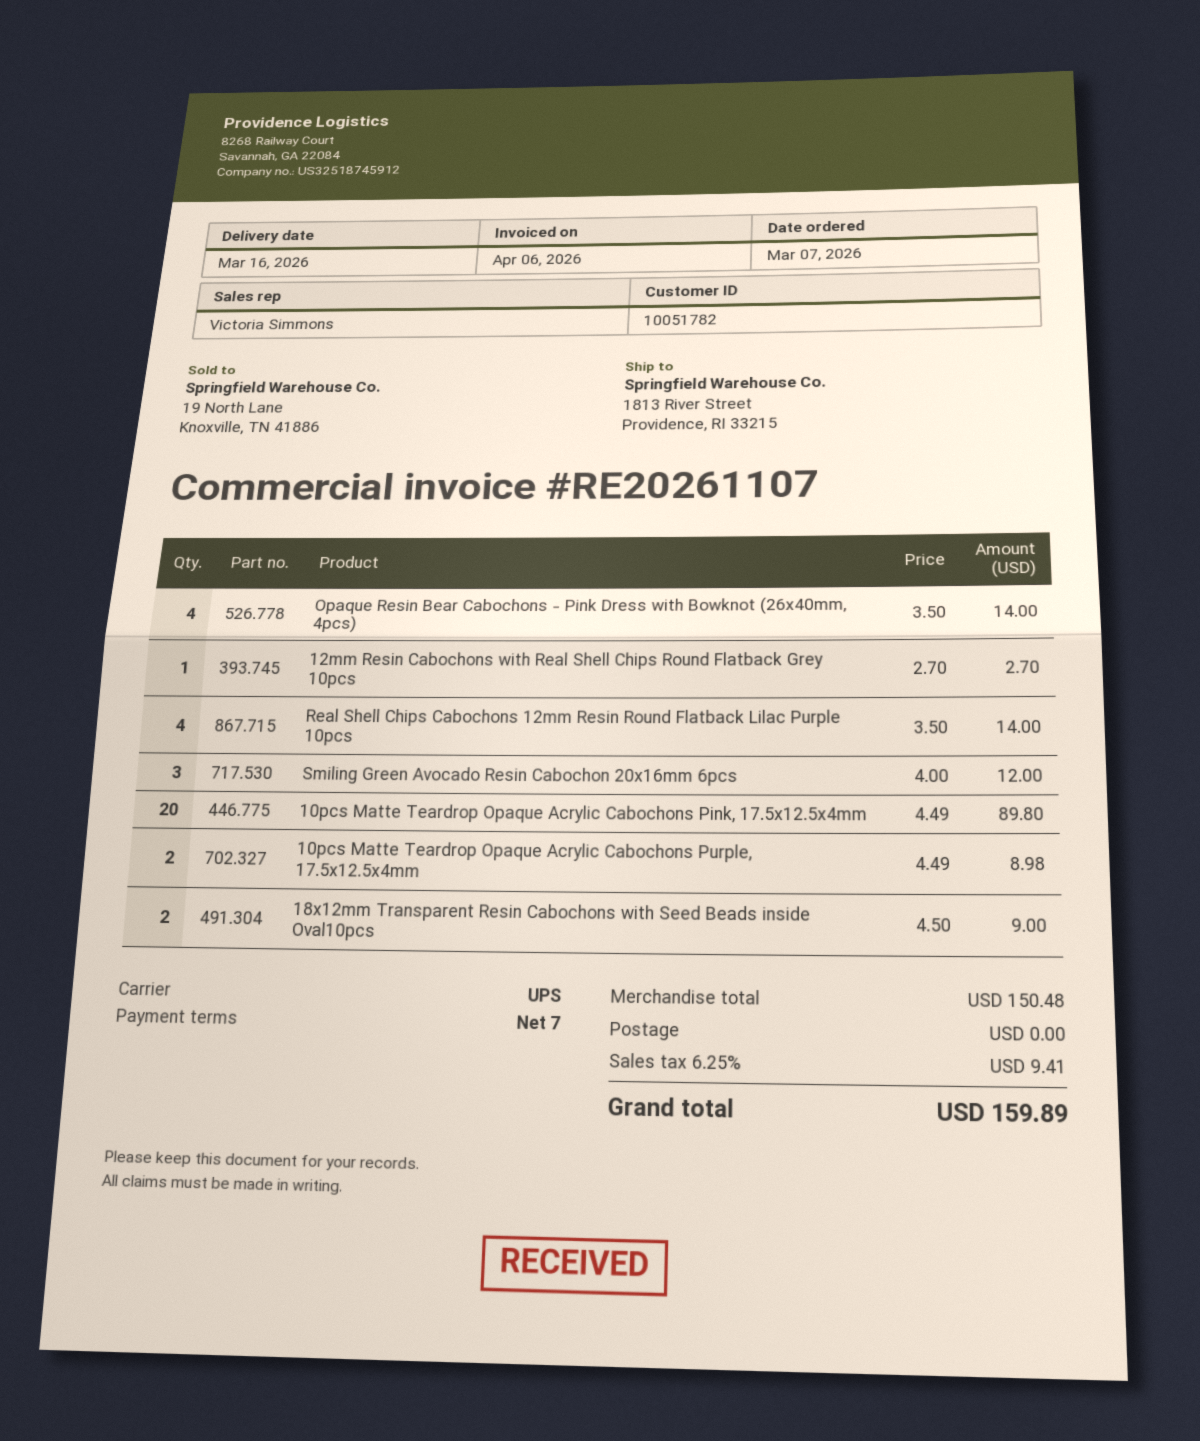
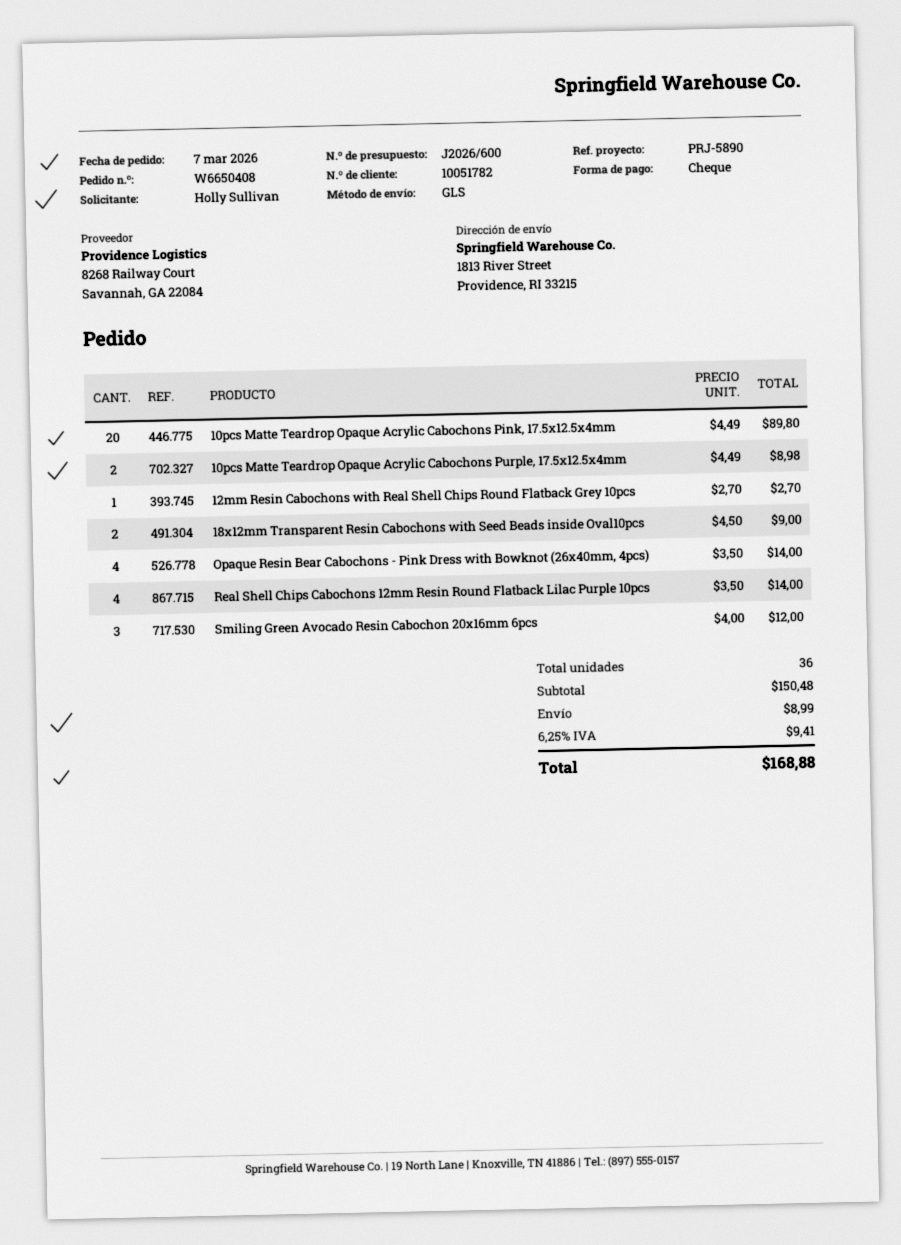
shipping method: UPS -> GLS
shipping: 0.00 -> 8.99
total: 159.89 -> 168.88

